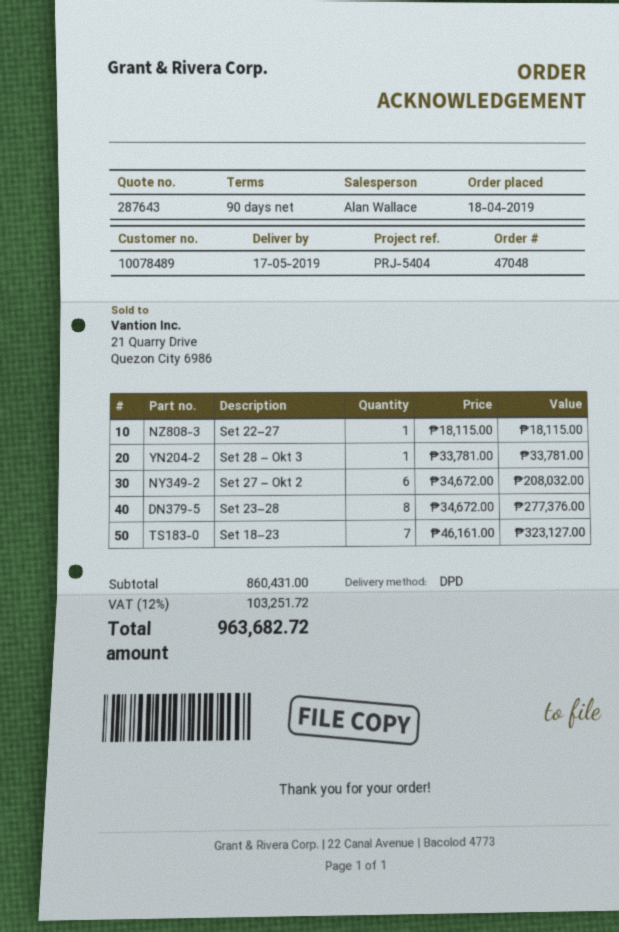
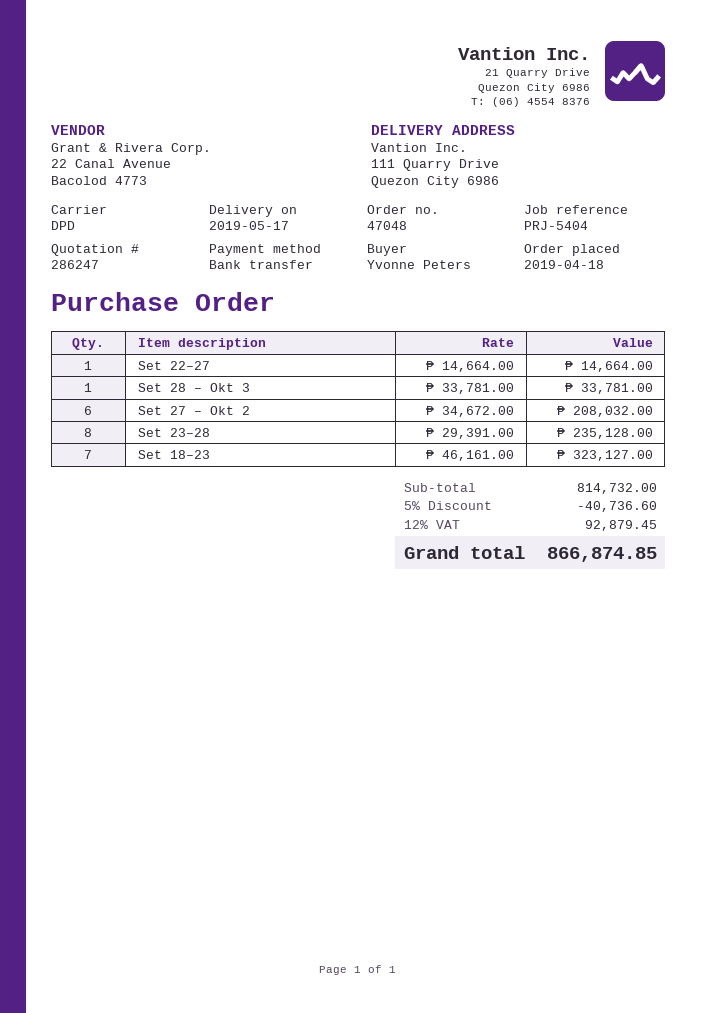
quote number: 287643 -> 286247
Set 22–27: 1 x 18115.00 = 18115.00 -> 1 x 14664.00 = 14664.00
Set 23–28: 8 x 34672.00 = 277376.00 -> 8 x 29391.00 = 235128.00
subtotal: 860431.00 -> 814732.00
discount: none -> 5% = 40736.60
tax: 12% = 103251.72 -> 12% = 92879.45
total: 963682.72 -> 866874.85

